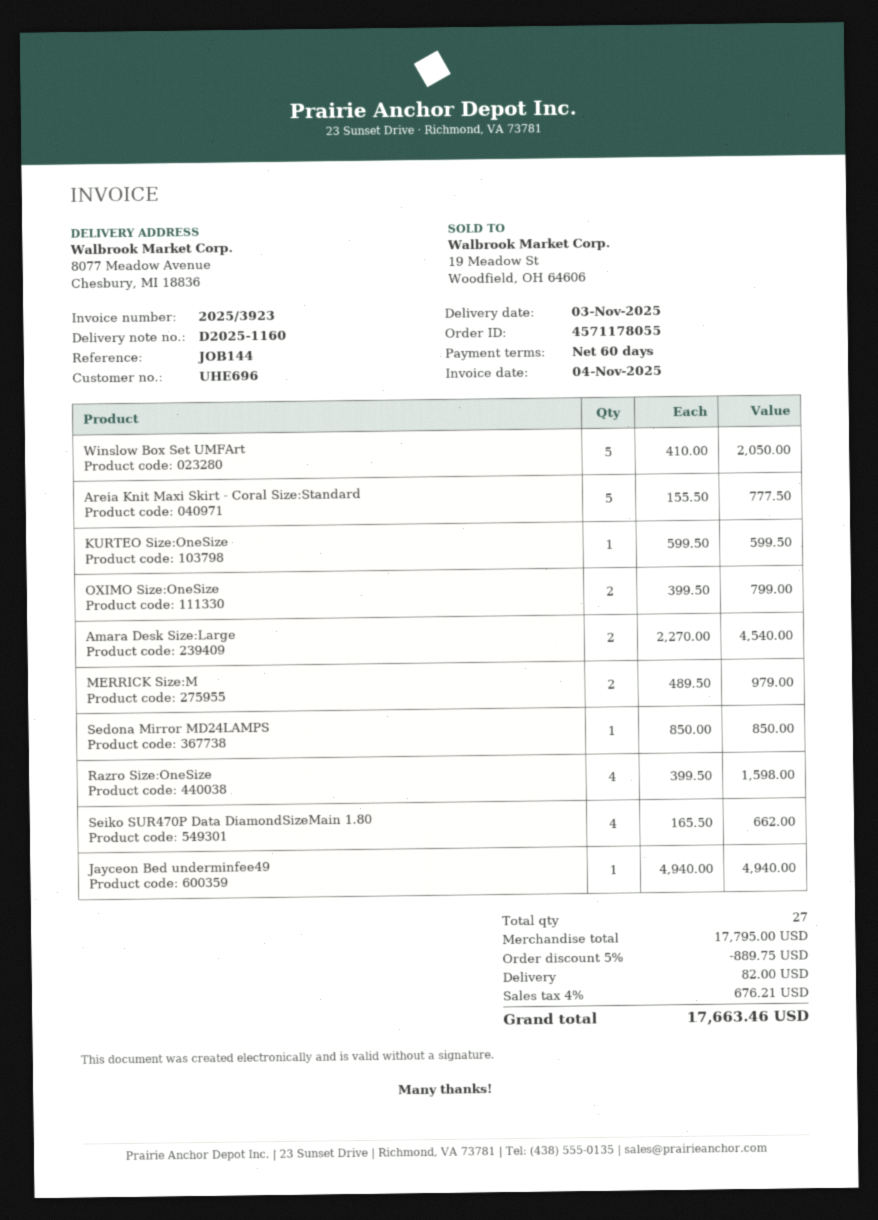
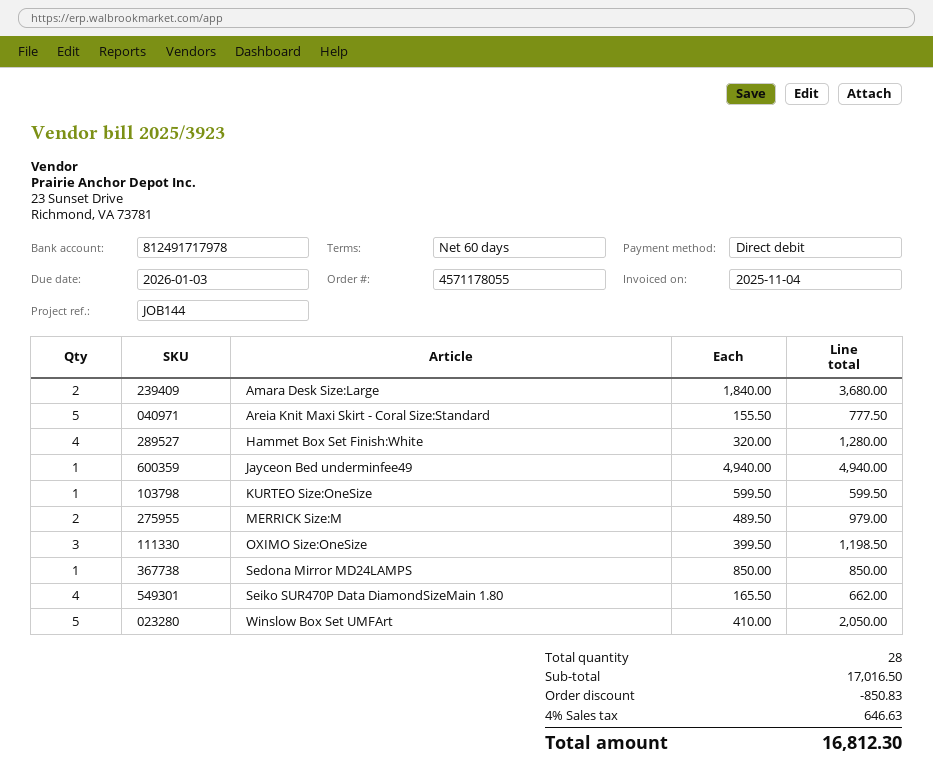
OXIMO Size:OneSize: 2 x 399.50 = 799.00 -> 3 x 399.50 = 1198.50
Amara Desk Size:Large: 2 x 2270.00 = 4540.00 -> 2 x 1840.00 = 3680.00
Razro Size:OneSize: 4 x 399.50 = 1598.00 -> none
Hammet Box Set Finish:White: none -> 4 x 320.00 = 1280.00
total quantity: 27 -> 28
subtotal: 17795.00 -> 17016.50
discount: 889.75 -> 850.83
shipping: 82.00 -> none
tax: 4% = 676.21 -> 4% = 646.63
total: 17663.46 -> 16812.30

